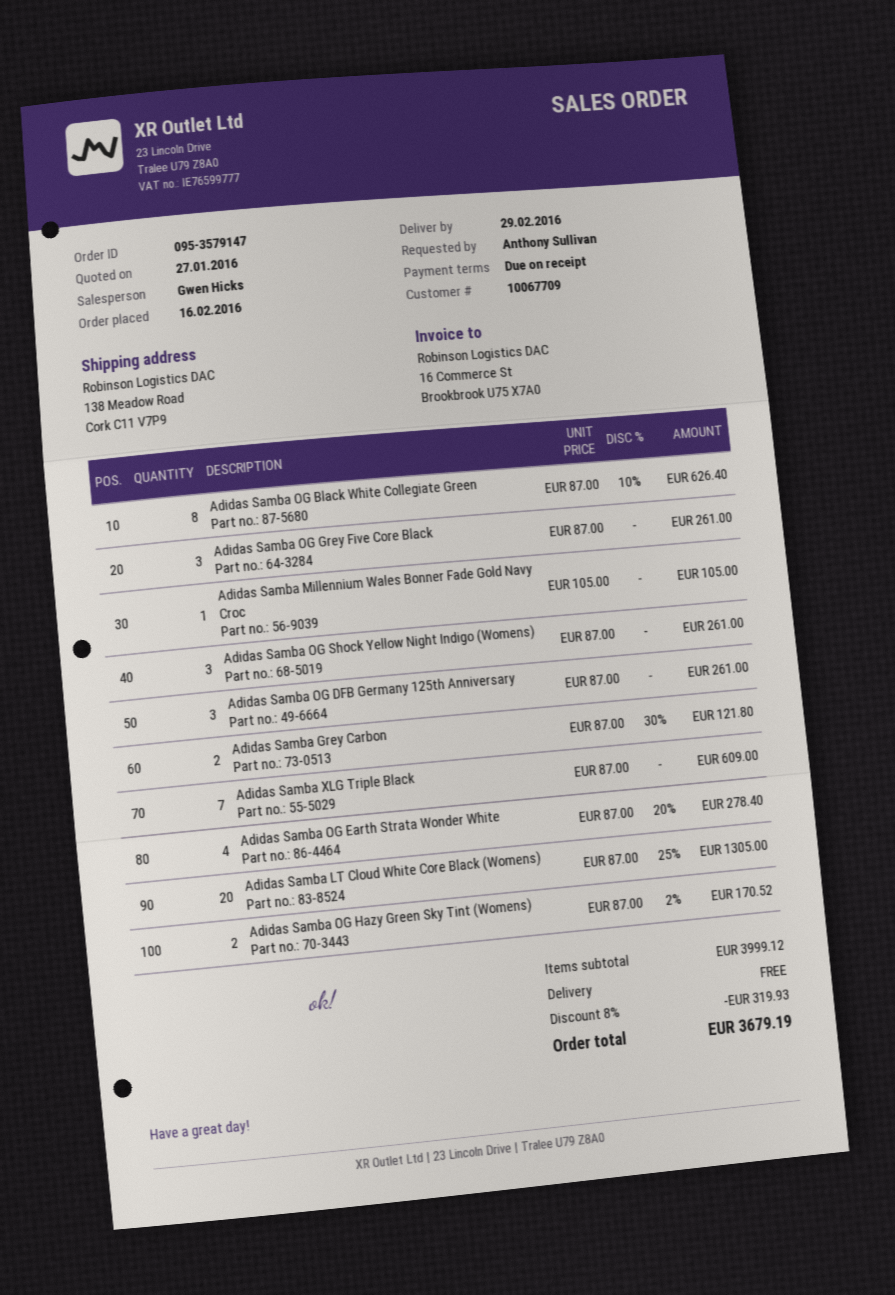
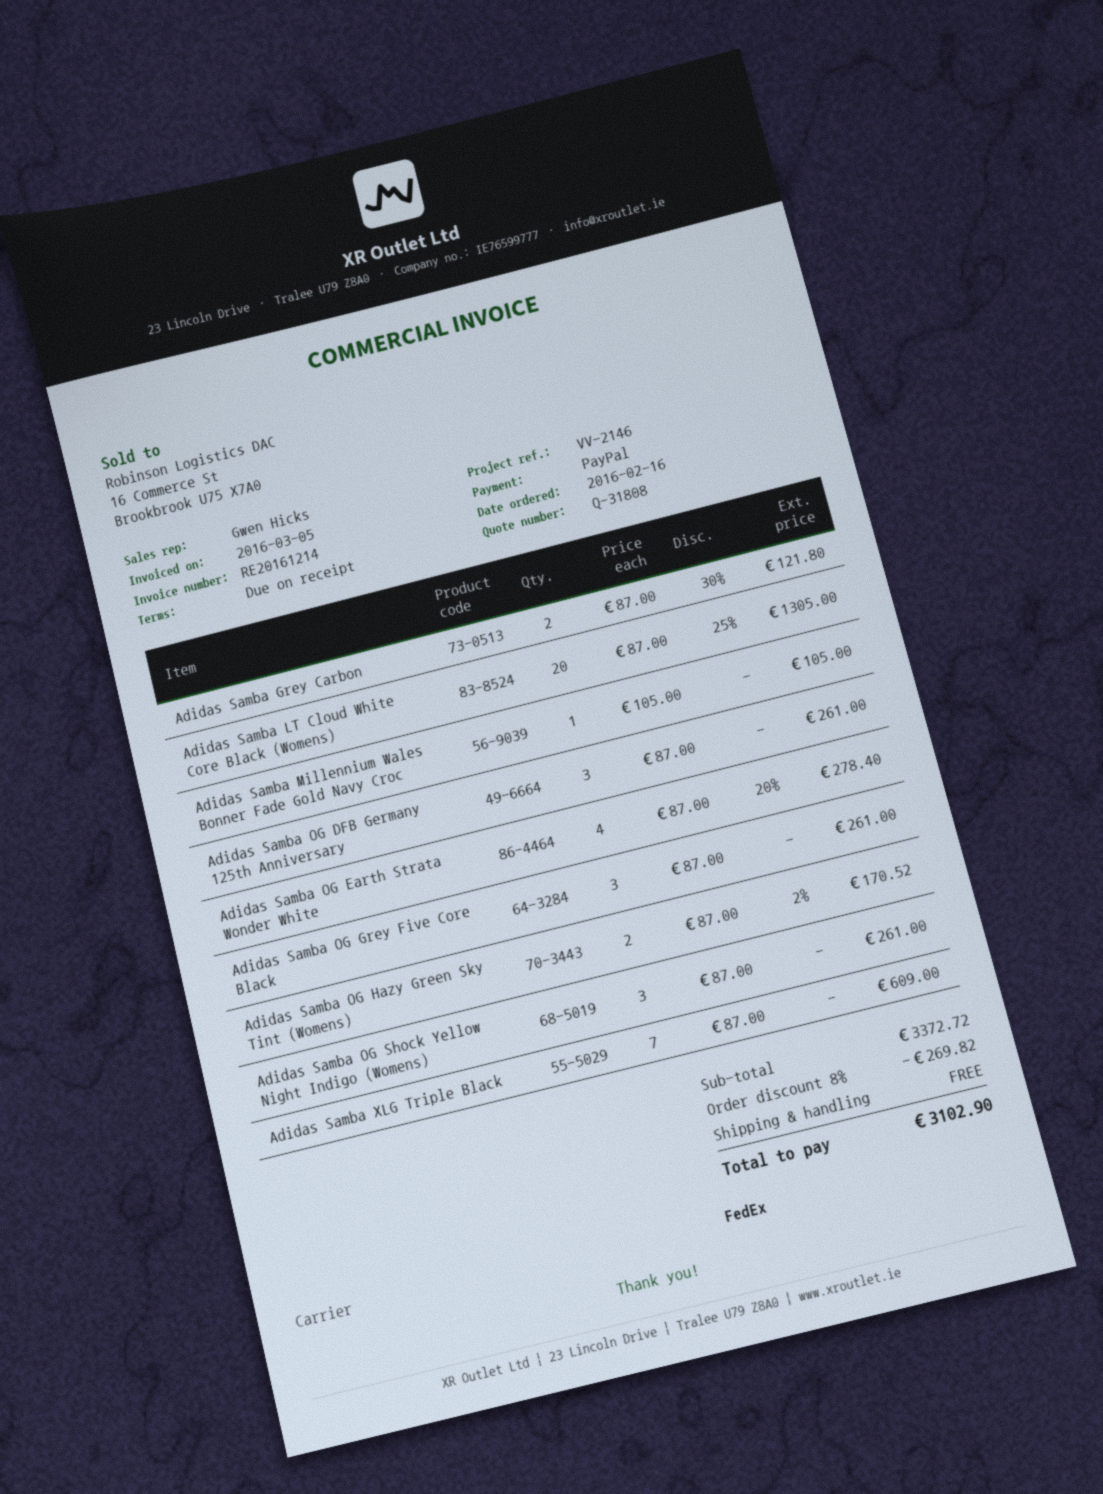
Adidas Samba OG Black White Collegiate Green: 8 x 87.00 - 10% = 626.40 -> none
subtotal: 3999.12 -> 3372.72
discount: 8% = 319.93 -> 8% = 269.82
total: 3679.19 -> 3102.90

